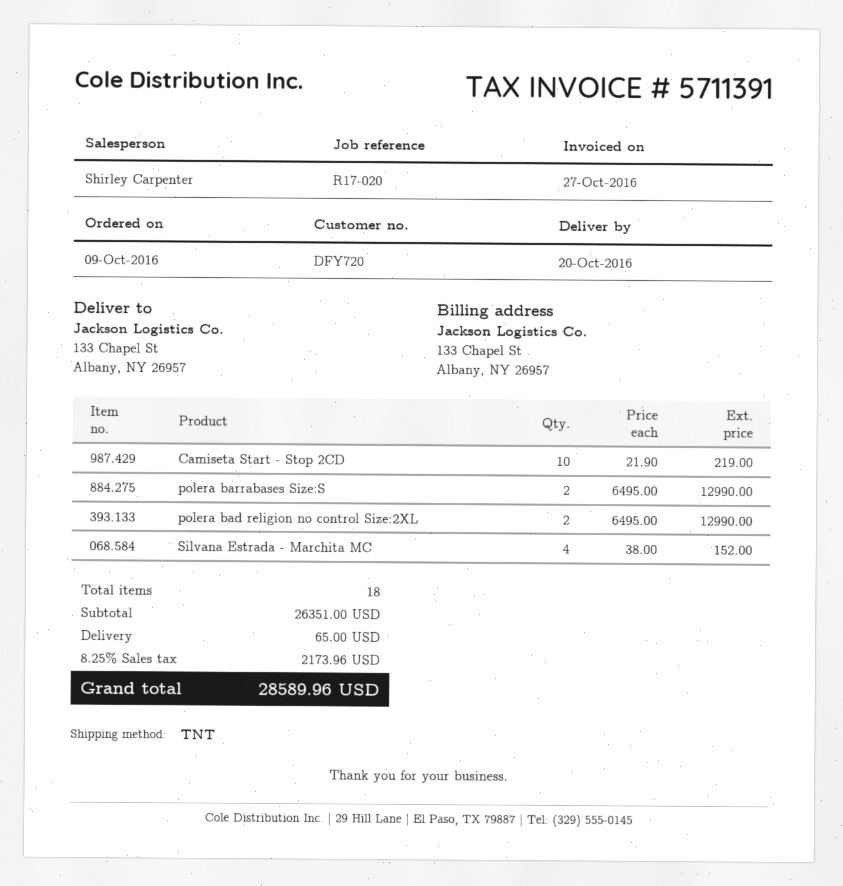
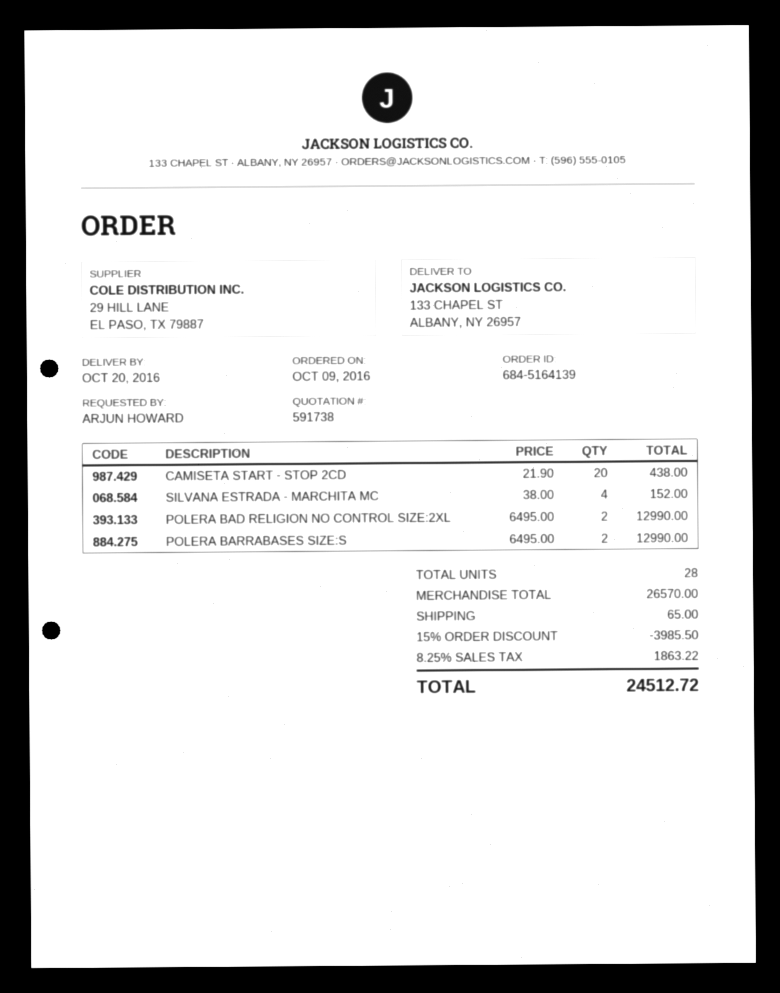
Camiseta Start - Stop 2CD: 10 x 21.90 = 219.00 -> 20 x 21.90 = 438.00
total quantity: 18 -> 28
subtotal: 26351.00 -> 26570.00
discount: none -> 15% = 3985.50
tax: 8.25% = 2173.96 -> 8.25% = 1863.22
total: 28589.96 -> 24512.72

